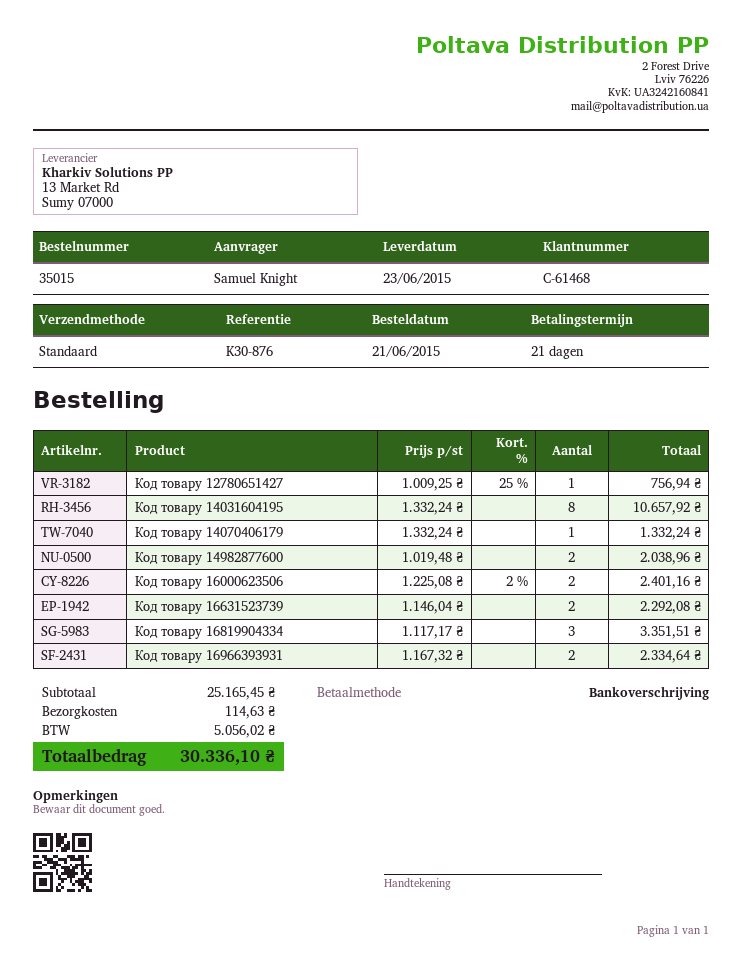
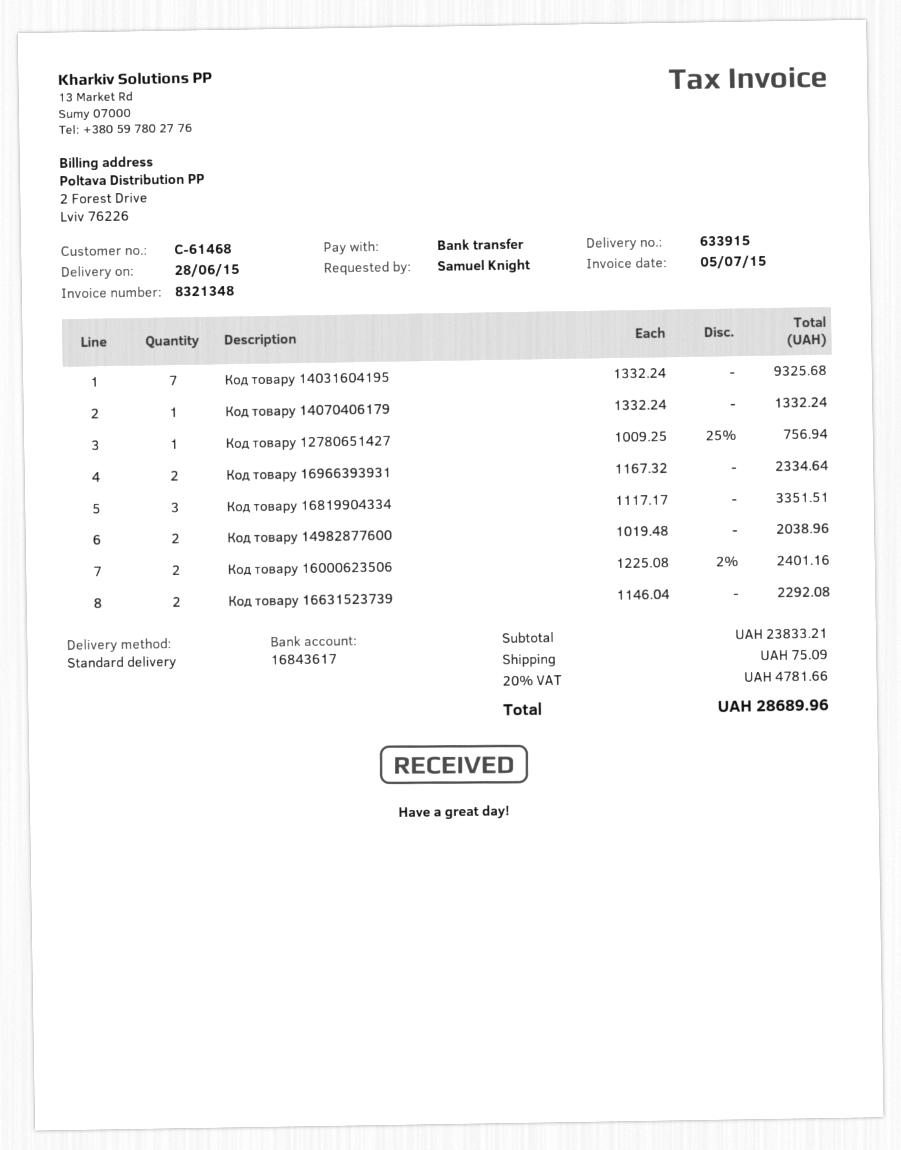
delivery date: 2015-06-23 -> 2015-06-28
Код товару 14031604195: 8 x 1332.24 = 10657.92 -> 7 x 1332.24 = 9325.68
subtotal: 25165.45 -> 23833.21
shipping: 114.63 -> 75.09
tax: 5056.02 -> 4781.66
total: 30336.10 -> 28689.96

